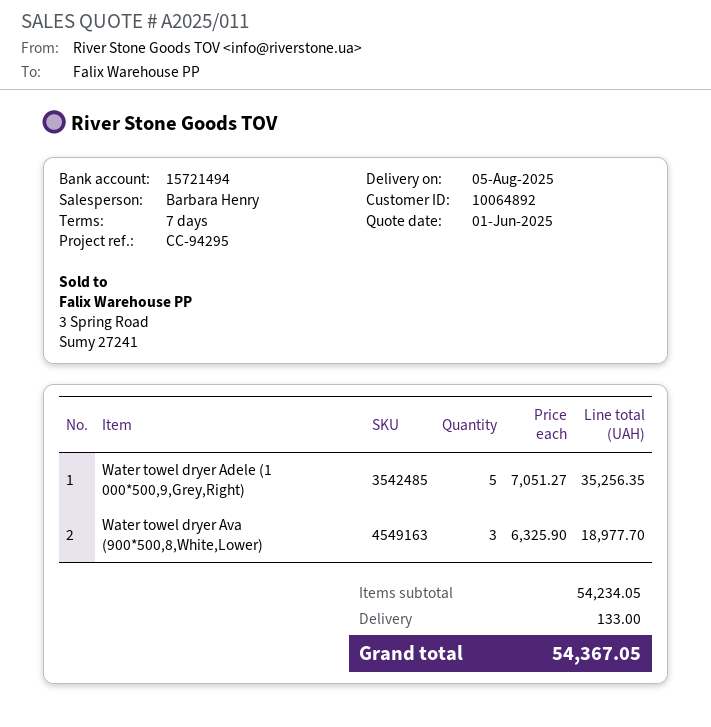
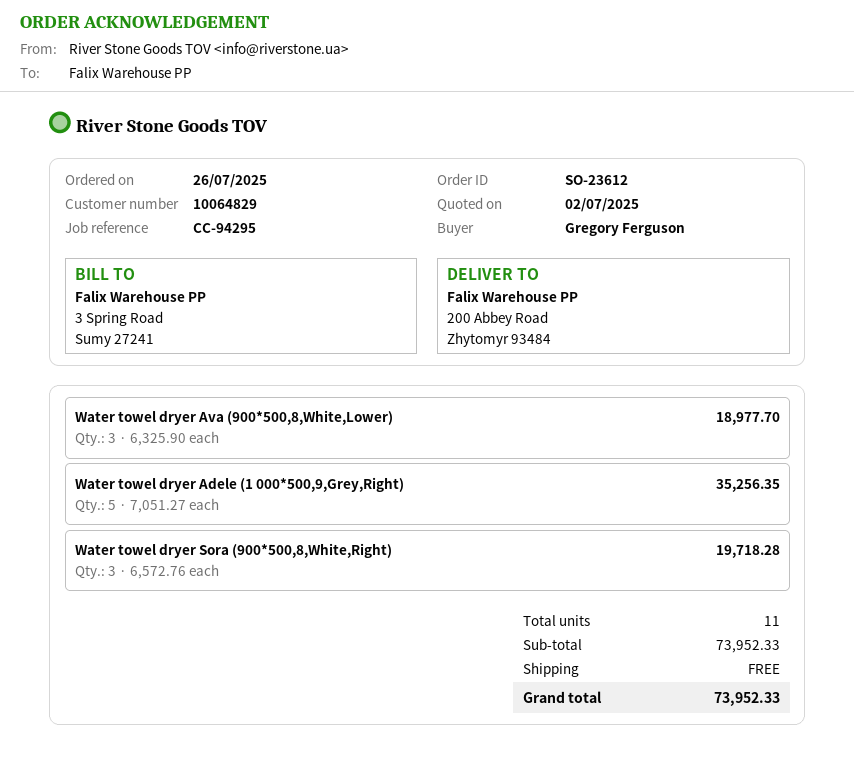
quote date: 2025-06-01 -> 2025-07-02
customer number: 10064892 -> 10064829
Water towel dryer Sora (900*500,8,White,Right): none -> 3 x 6572.76 = 19718.28
subtotal: 54234.05 -> 73952.33
shipping: 133.00 -> 0.00
total: 54367.05 -> 73952.33

